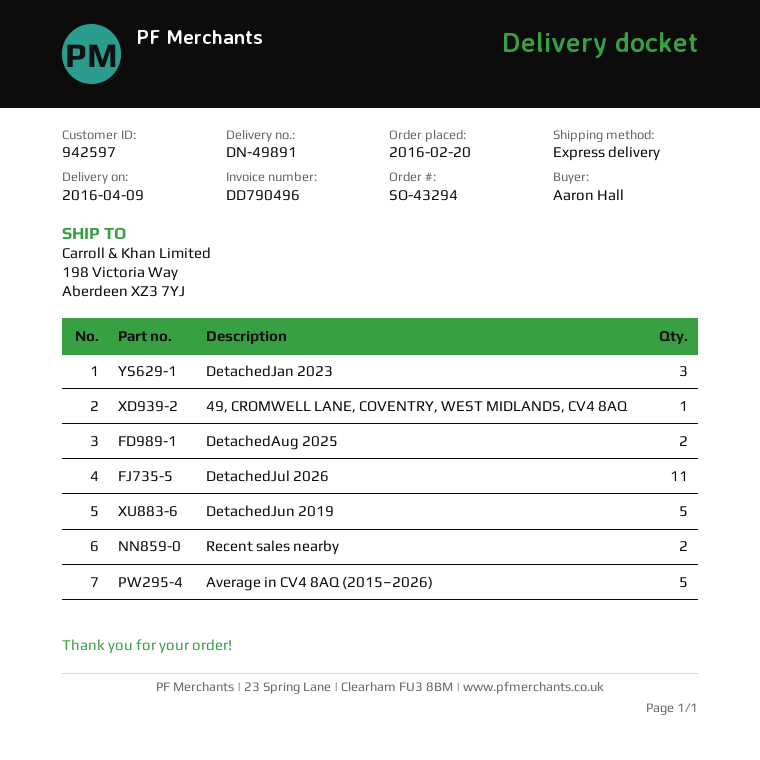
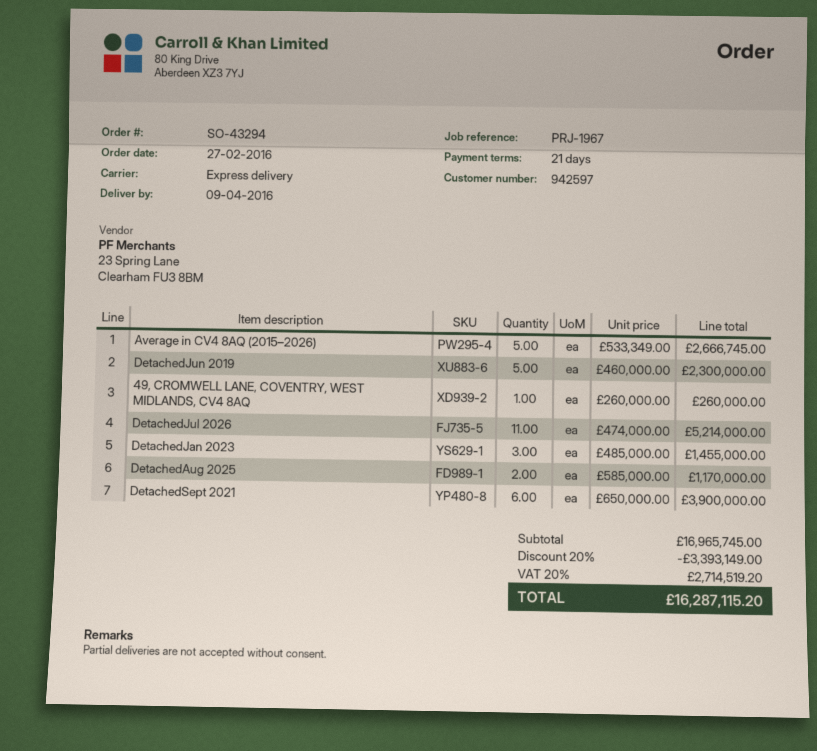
order date: 2016-02-20 -> 2016-02-27
Recent sales nearby: 2 -> none
DetachedSept 2021: none -> 6

